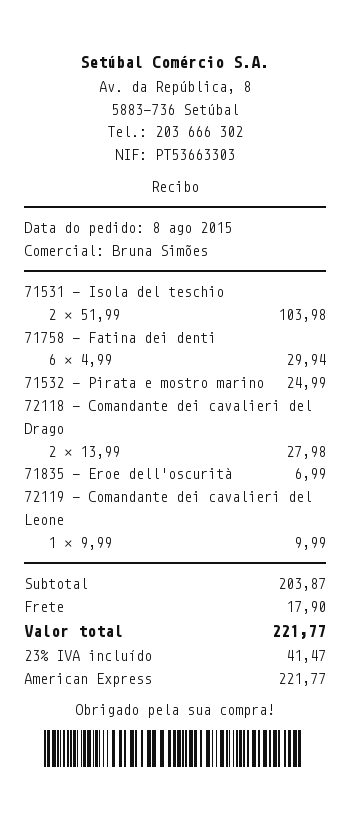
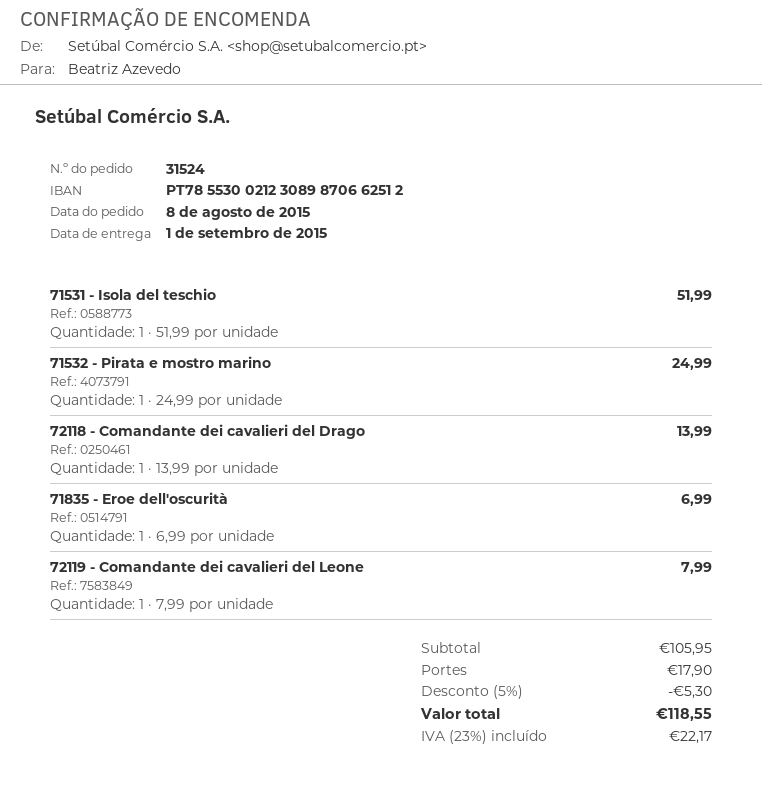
71531 - Isola del teschio: 2 x 51.99 = 103.98 -> 1 x 51.99 = 51.99
71758 - Fatina dei denti: 6 x 4.99 = 29.94 -> none
72118 - Comandante dei cavalieri del Drago: 2 x 13.99 = 27.98 -> 1 x 13.99 = 13.99
72119 - Comandante dei cavalieri del Leone: 1 x 9.99 = 9.99 -> 1 x 7.99 = 7.99
subtotal: 203.87 -> 105.95
discount: none -> 5% = 5.30
tax: 23% = 41.47 -> 23% = 22.17
total: 221.77 -> 118.55

